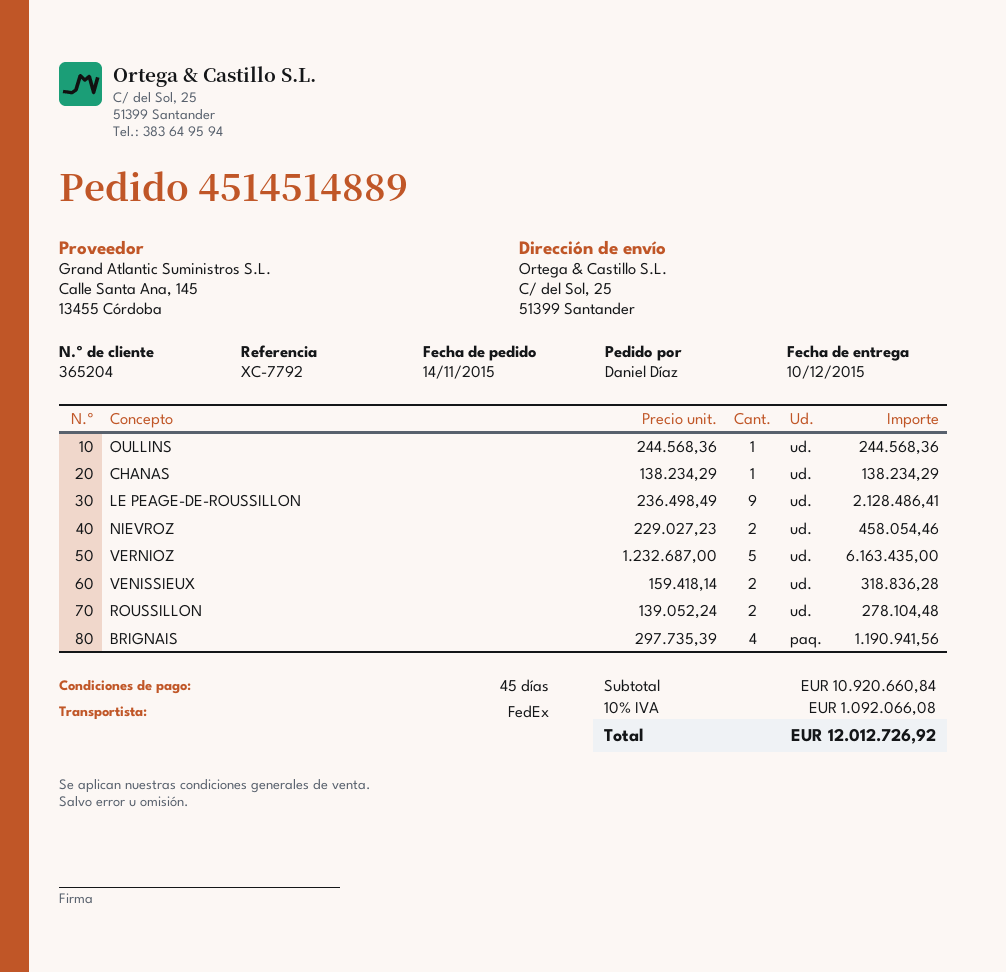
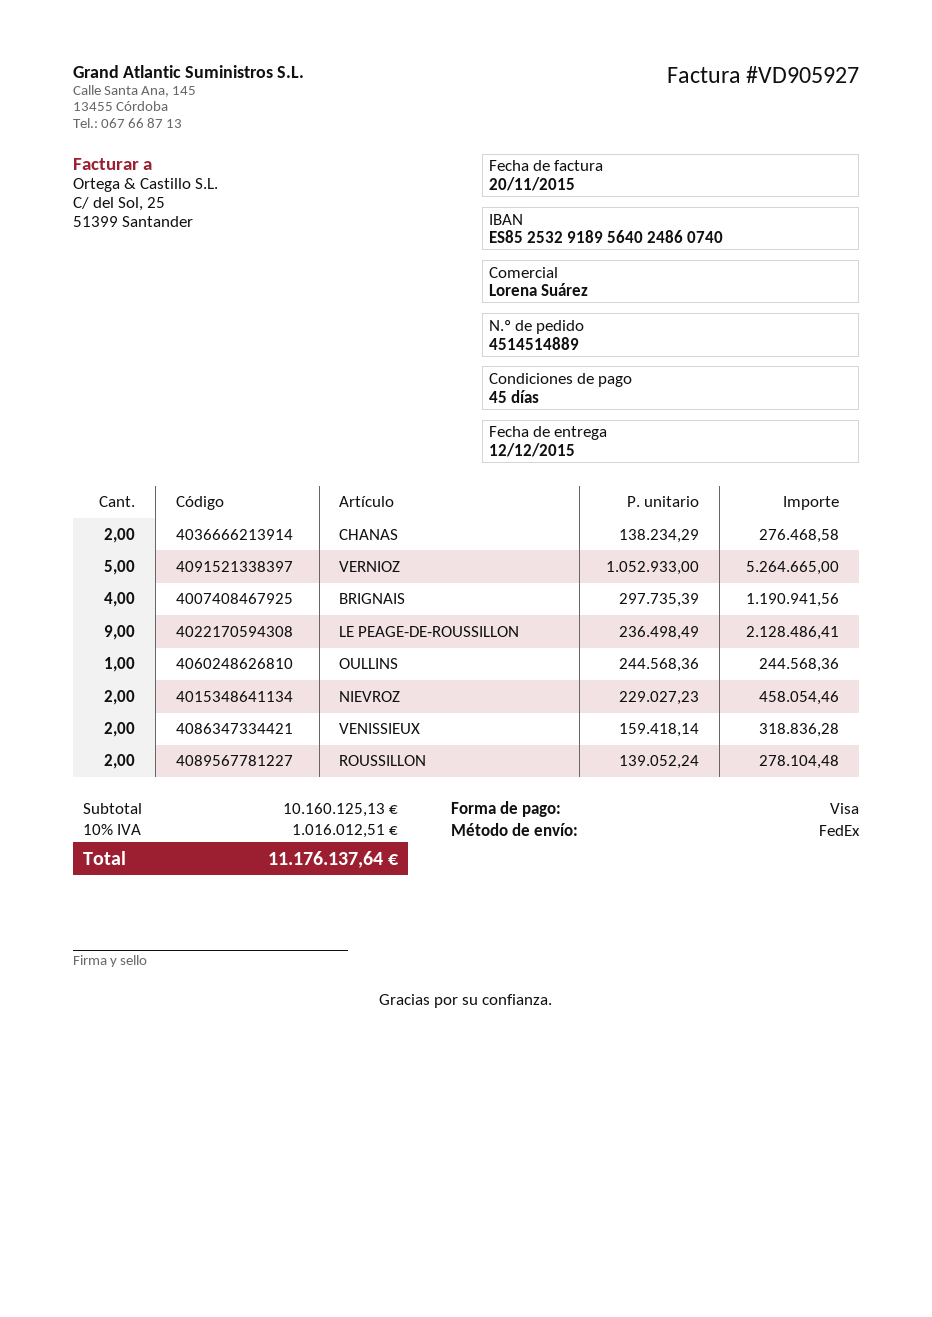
delivery date: 2015-12-10 -> 2015-12-12
CHANAS: 1 x 138234.29 = 138234.29 -> 2 x 138234.29 = 276468.58
VERNIOZ: 5 x 1232687.00 = 6163435.00 -> 5 x 1052933.00 = 5264665.00
subtotal: 10920660.84 -> 10160125.13
tax: 10% = 1092066.08 -> 10% = 1016012.51
total: 12012726.92 -> 11176137.64

